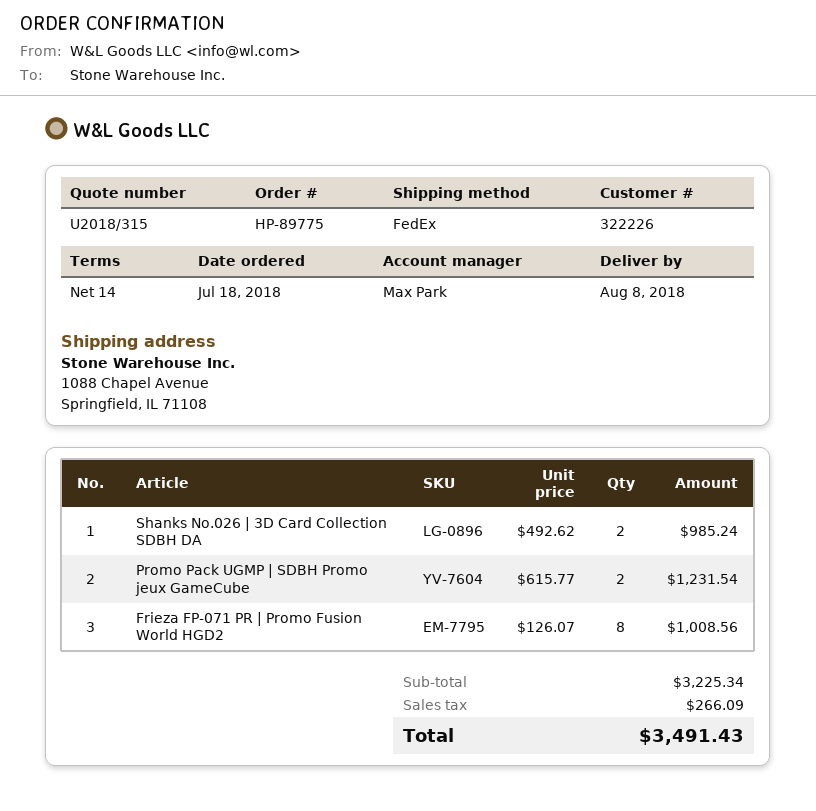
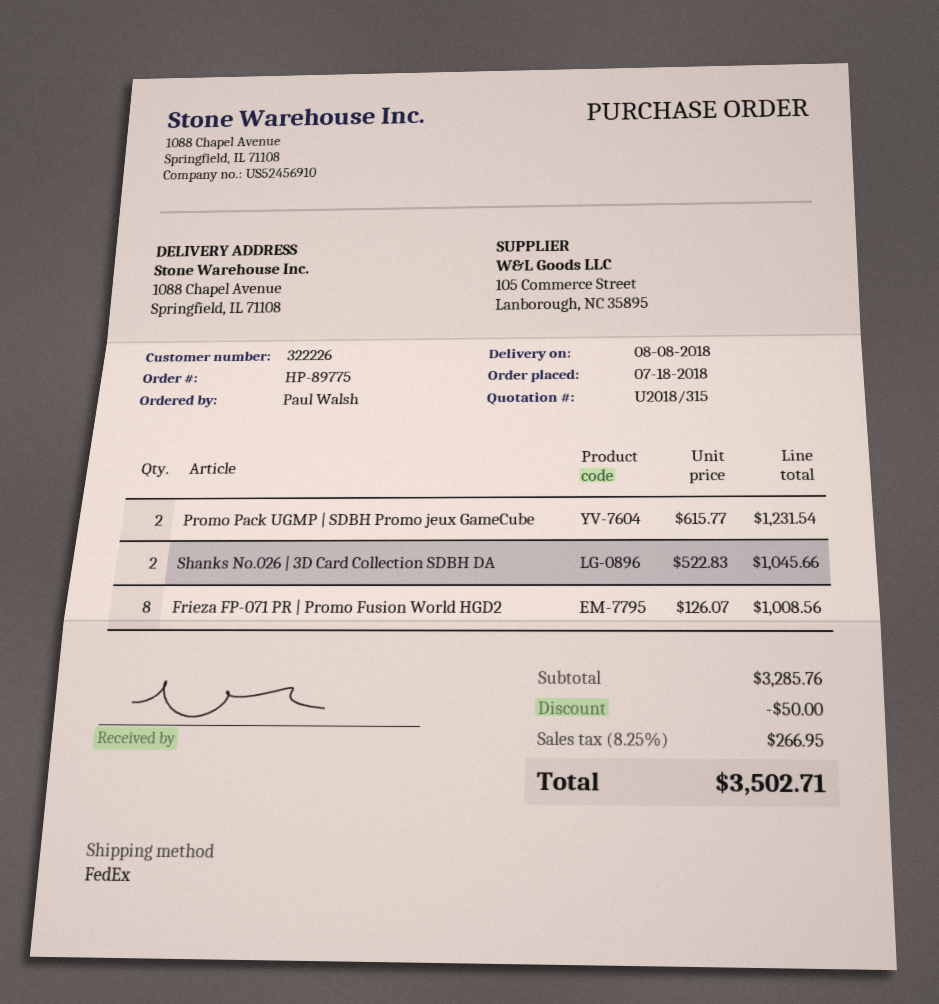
Shanks No.026 | 3D Card Collection SDBH DA: 2 x 492.62 = 985.24 -> 2 x 522.83 = 1045.66
subtotal: 3225.34 -> 3285.76
discount: none -> 50.00
tax: 266.09 -> 266.95
total: 3491.43 -> 3502.71

